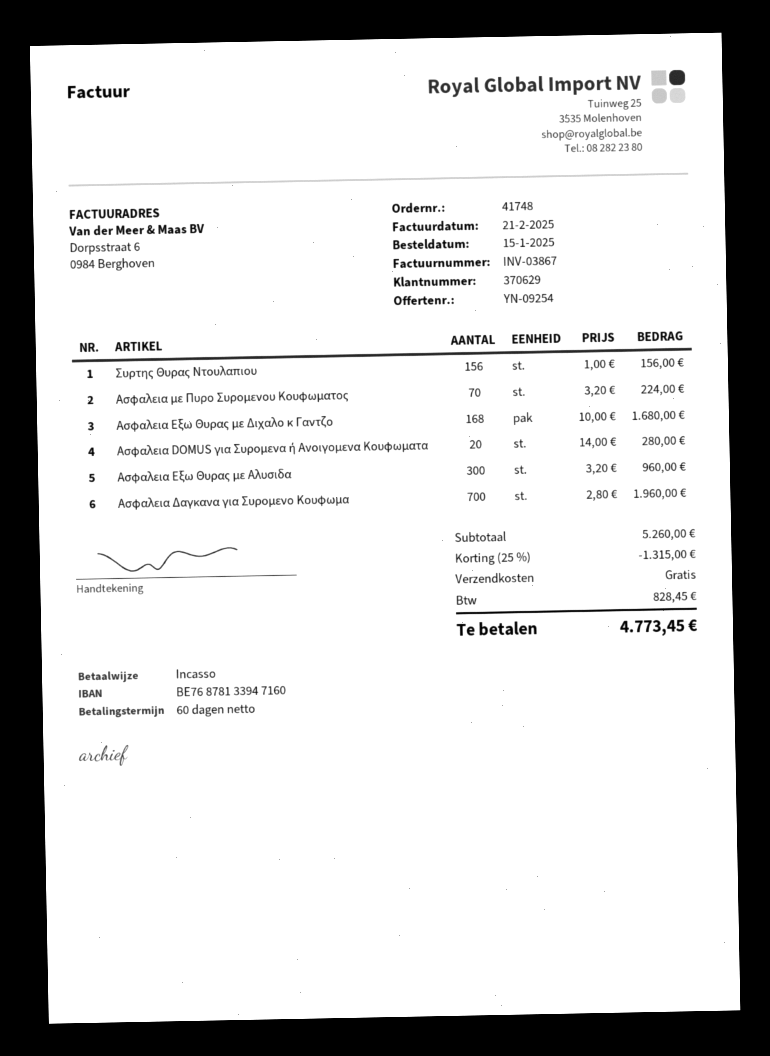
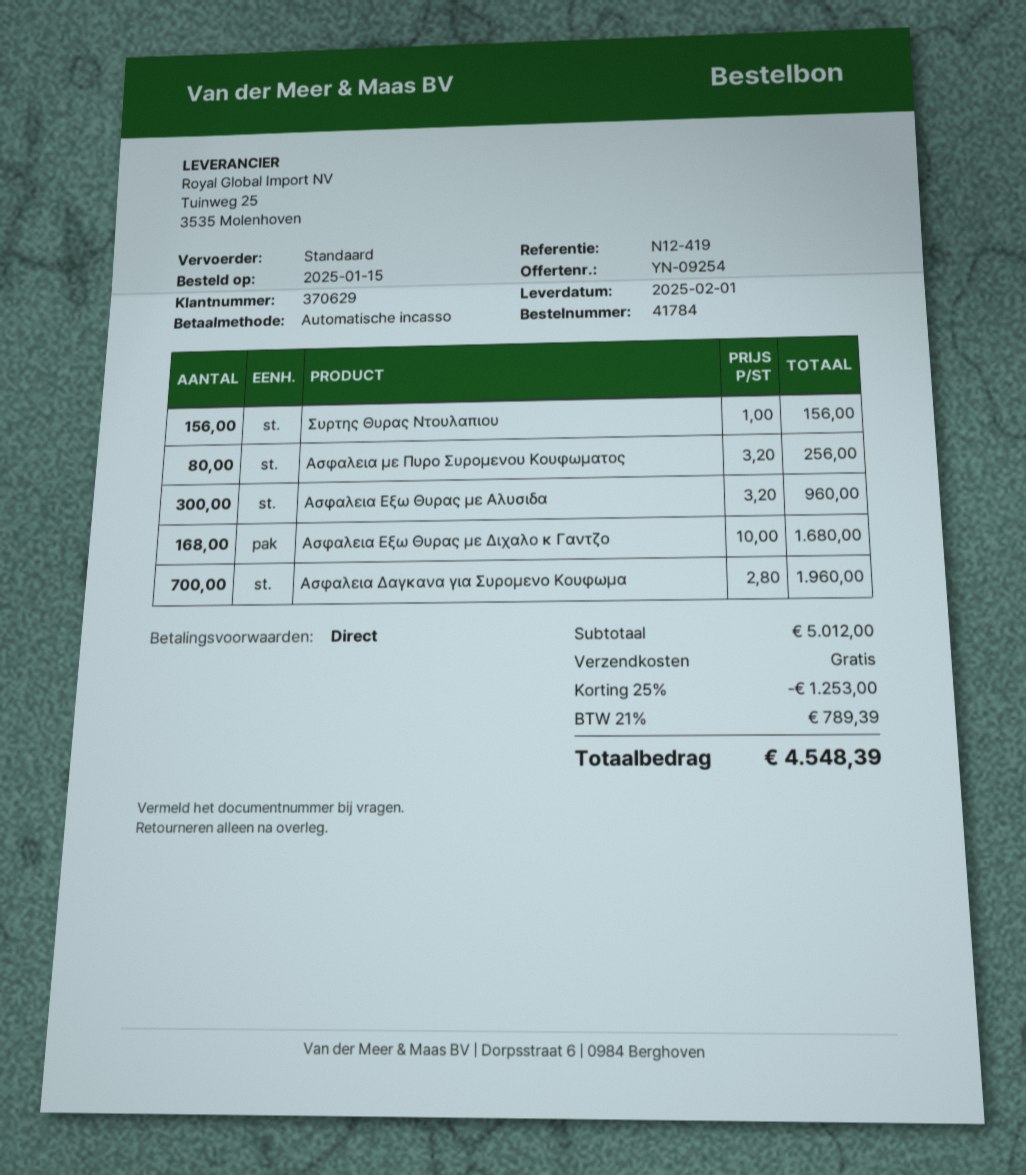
order number: 41748 -> 41784
payment terms: 60 days -> on receipt
Ασφαλεια με Πυρο Συρομενου Κουφωματος: 70 x 3.20 = 224.00 -> 80 x 3.20 = 256.00
Ασφαλεια DOMUS για Συρομενα ή Ανοιγομενα Κουφωματα: 20 x 14.00 = 280.00 -> none
subtotal: 5260.00 -> 5012.00
discount: 25% = 1315.00 -> 25% = 1253.00
tax: 828.45 -> 789.39
total: 4773.45 -> 4548.39

